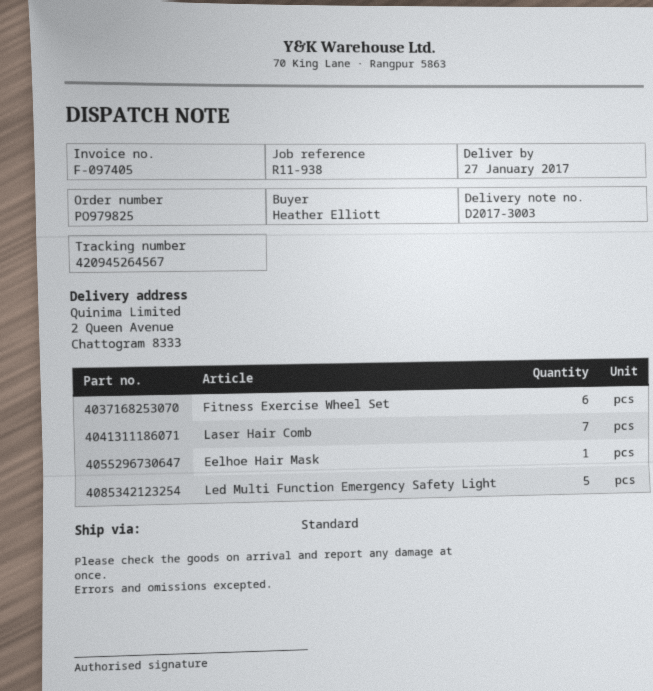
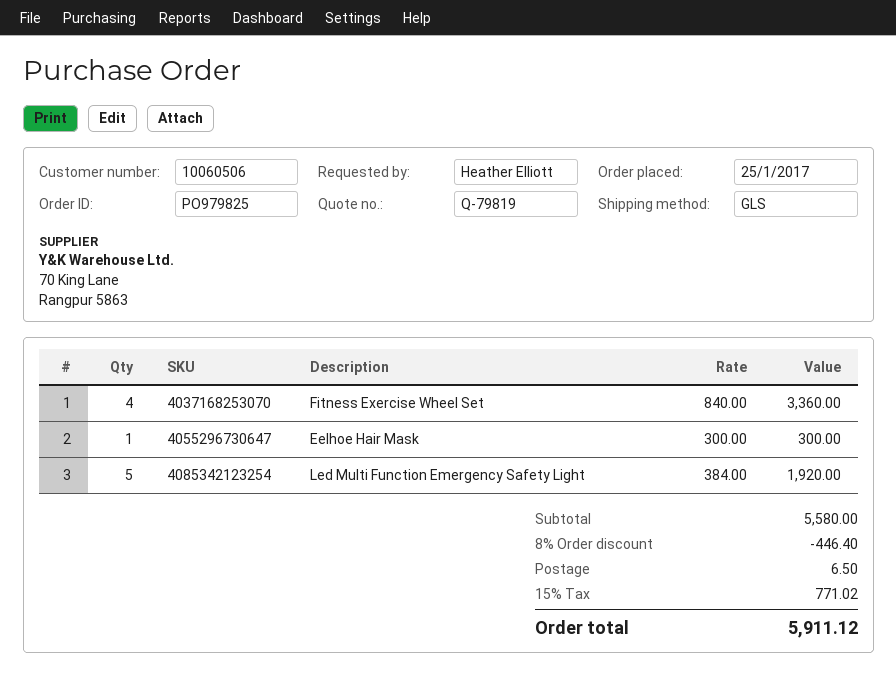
shipping method: standard -> GLS
Fitness Exercise Wheel Set: 6 -> 4
Laser Hair Comb: 7 -> none

